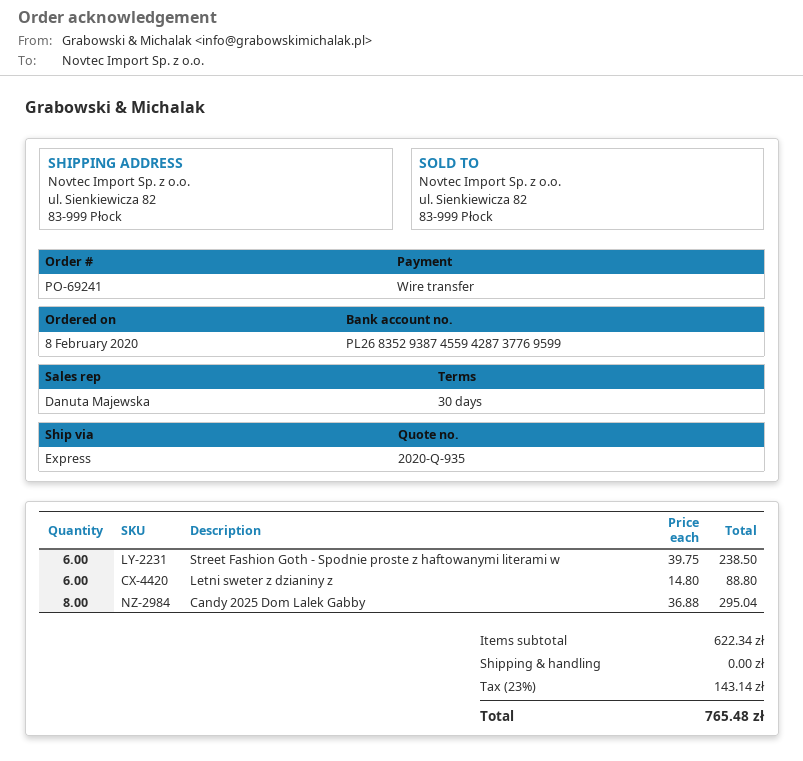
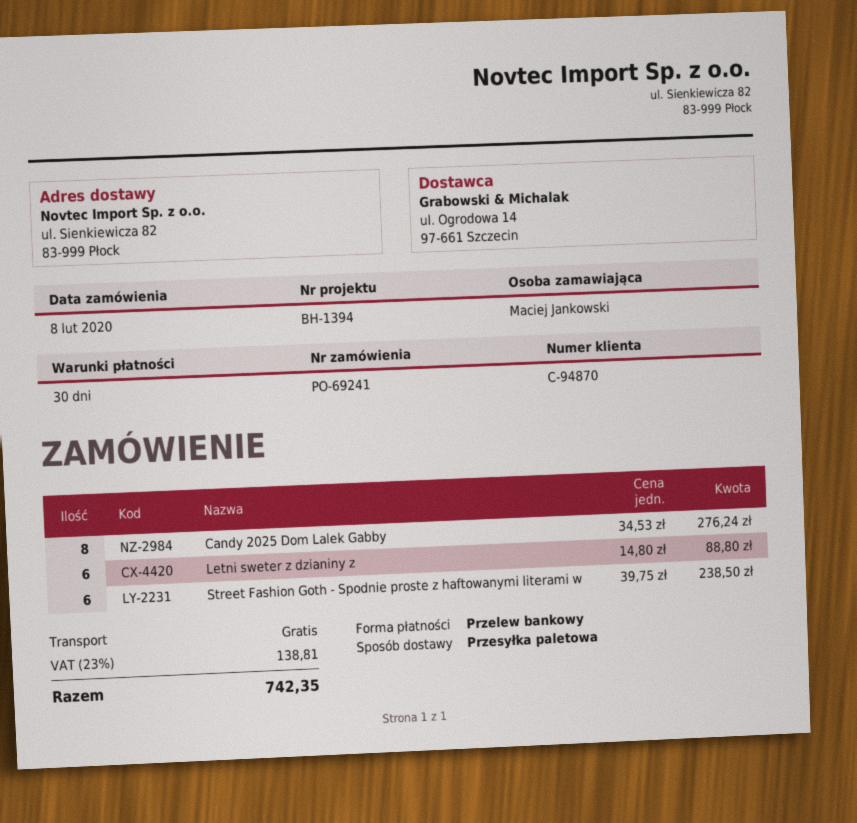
shipping method: express -> pallet freight
Candy 2025 Dom Lalek Gabby: 8 x 36.88 = 295.04 -> 8 x 34.53 = 276.24
tax: 23% = 143.14 -> 23% = 138.81
total: 765.48 -> 742.35

